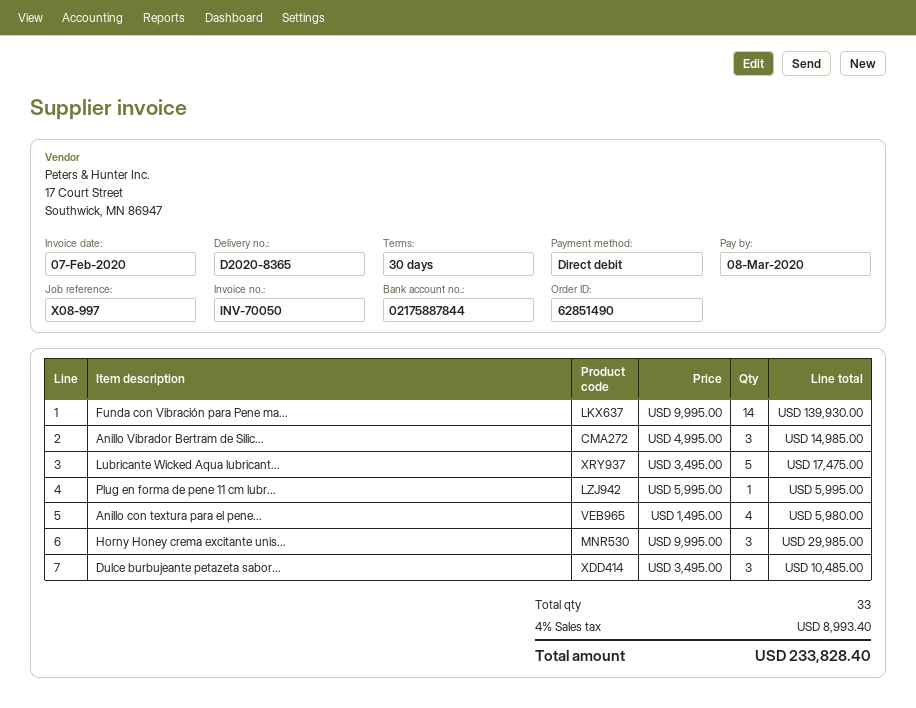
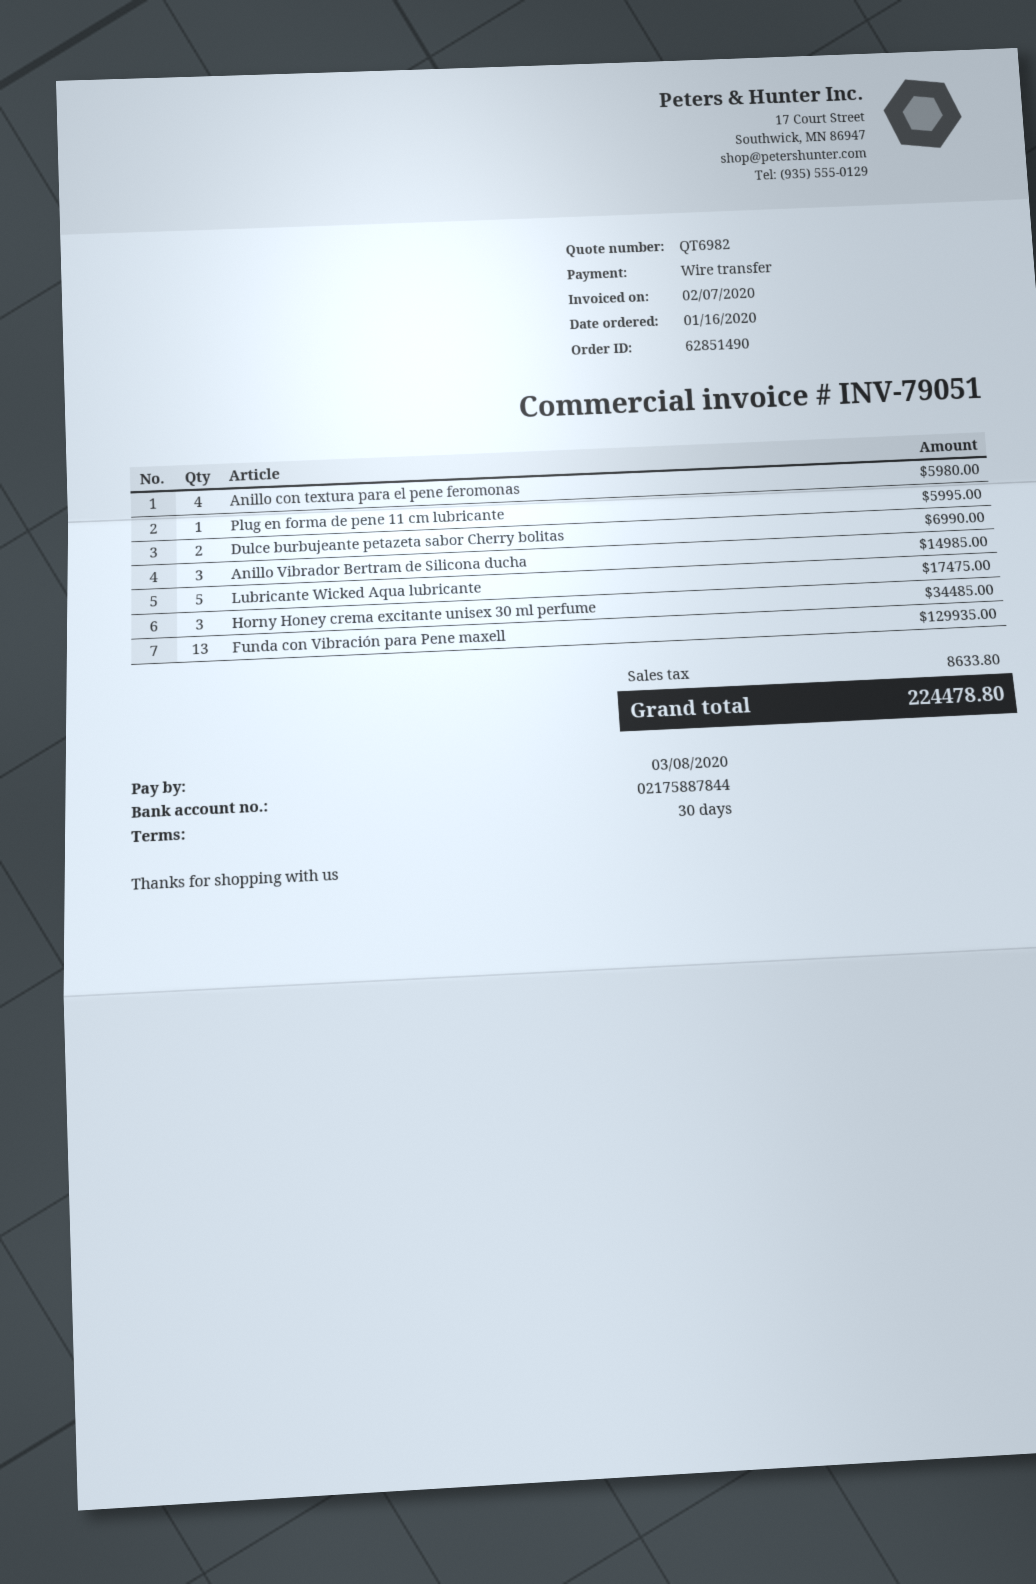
invoice number: INV-70050 -> INV-79051
payment method: direct debit -> bank transfer
Funda con Vibración para Pene ma...: 14 for 139930.00 -> 13 for 129935.00
Horny Honey crema excitante unis...: 3 for 29985.00 -> 3 for 34485.00
Dulce burbujeante petazeta sabor...: 3 for 10485.00 -> 2 for 6990.00
tax: 8993.40 -> 8633.80
total: 233828.40 -> 224478.80

